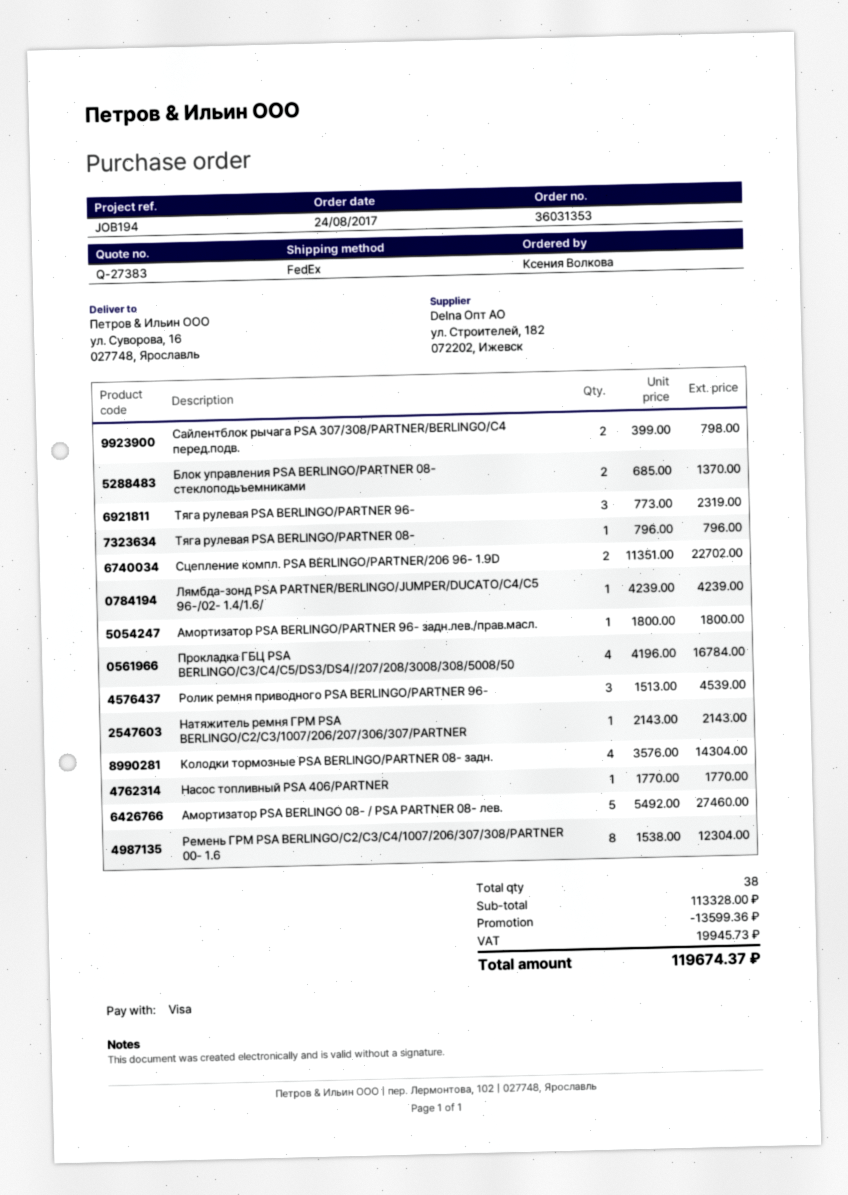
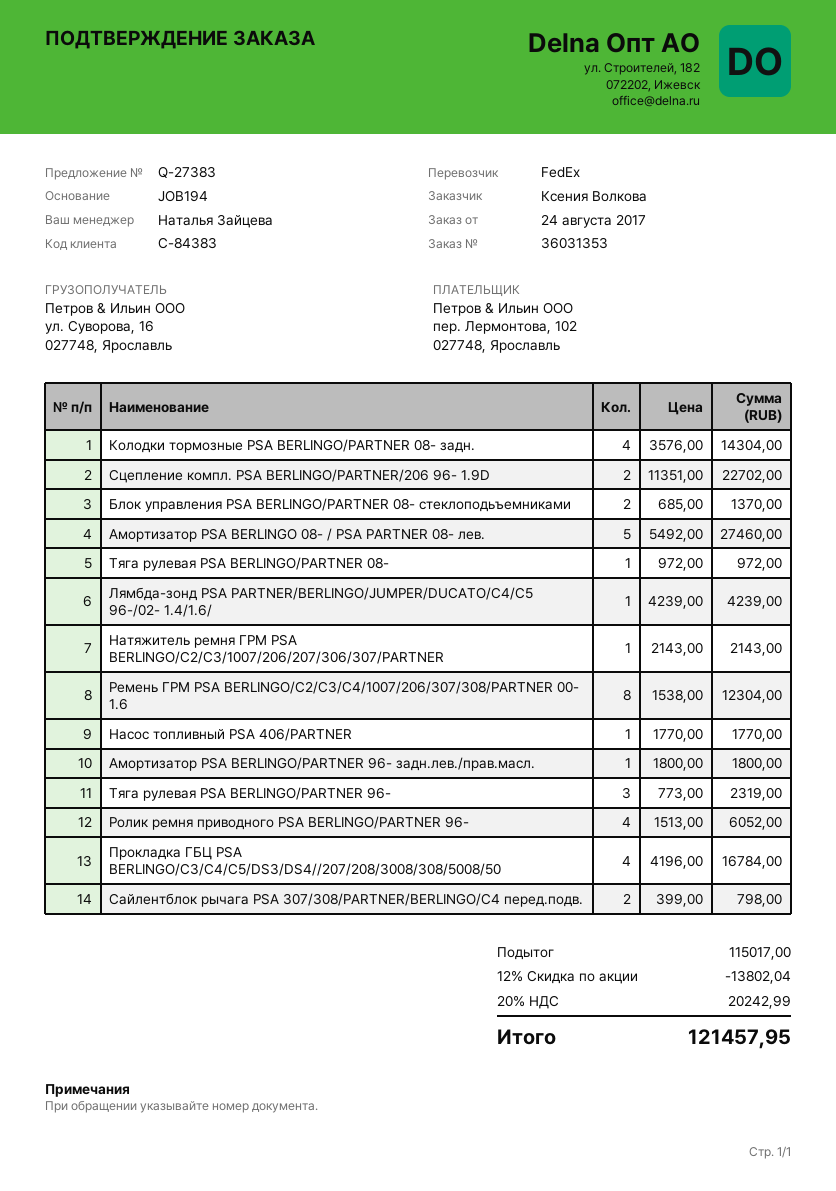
Тяга рулевая PSA BERLINGO/PARTNER 08-: 1 x 796.00 = 796.00 -> 1 x 972.00 = 972.00
Ролик ремня приводного PSA BERLINGO/PARTNER 96-: 3 x 1513.00 = 4539.00 -> 4 x 1513.00 = 6052.00
subtotal: 113328.00 -> 115017.00
discount: 13599.36 -> 13802.04
tax: 19945.73 -> 20242.99
total: 119674.37 -> 121457.95

